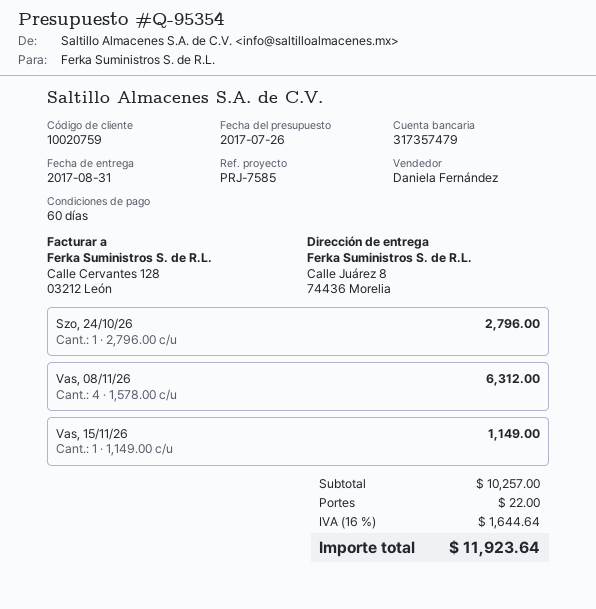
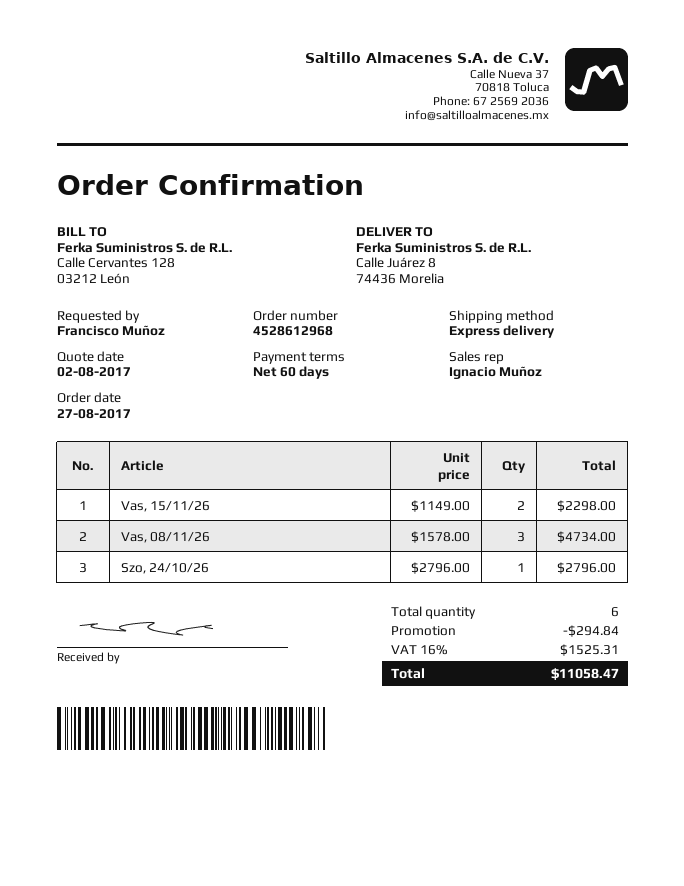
quote date: 2017-07-26 -> 2017-08-02
sales rep: Daniela Fernández -> Ignacio Muñoz
Vas, 08/11/26: 4 x 1578.00 = 6312.00 -> 3 x 1578.00 = 4734.00
Vas, 15/11/26: 1 x 1149.00 = 1149.00 -> 2 x 1149.00 = 2298.00
discount: none -> 294.84
shipping: 22.00 -> none
tax: 16% = 1644.64 -> 16% = 1525.31
total: 11923.64 -> 11058.47

